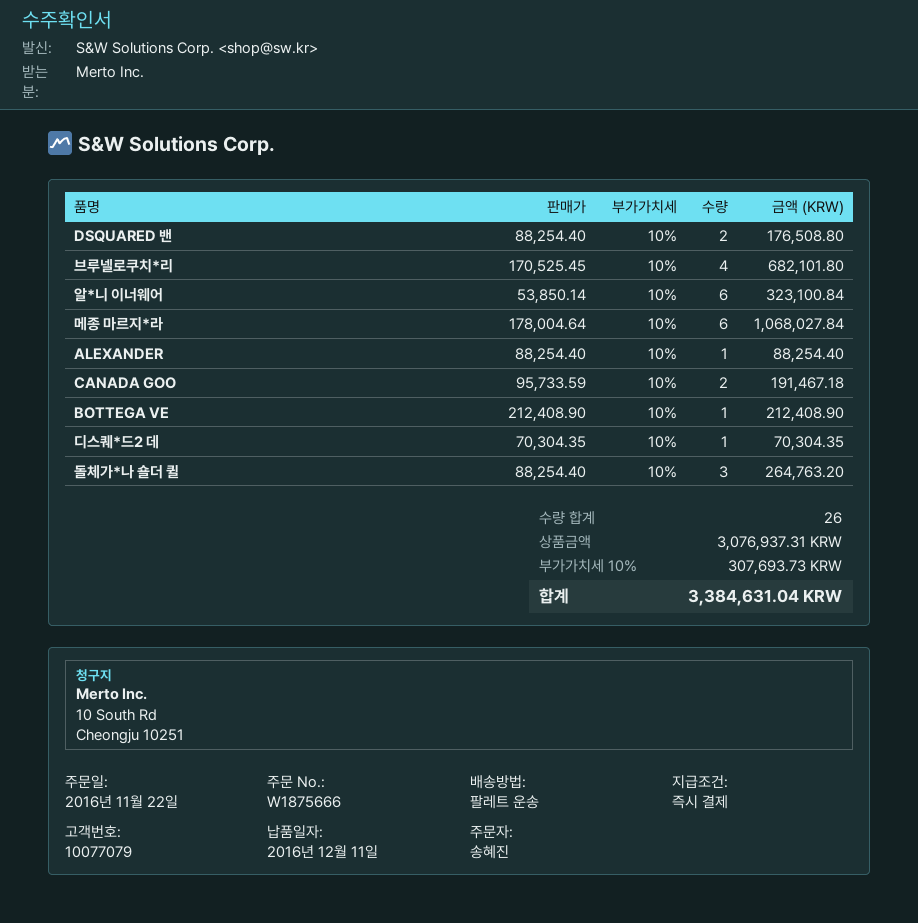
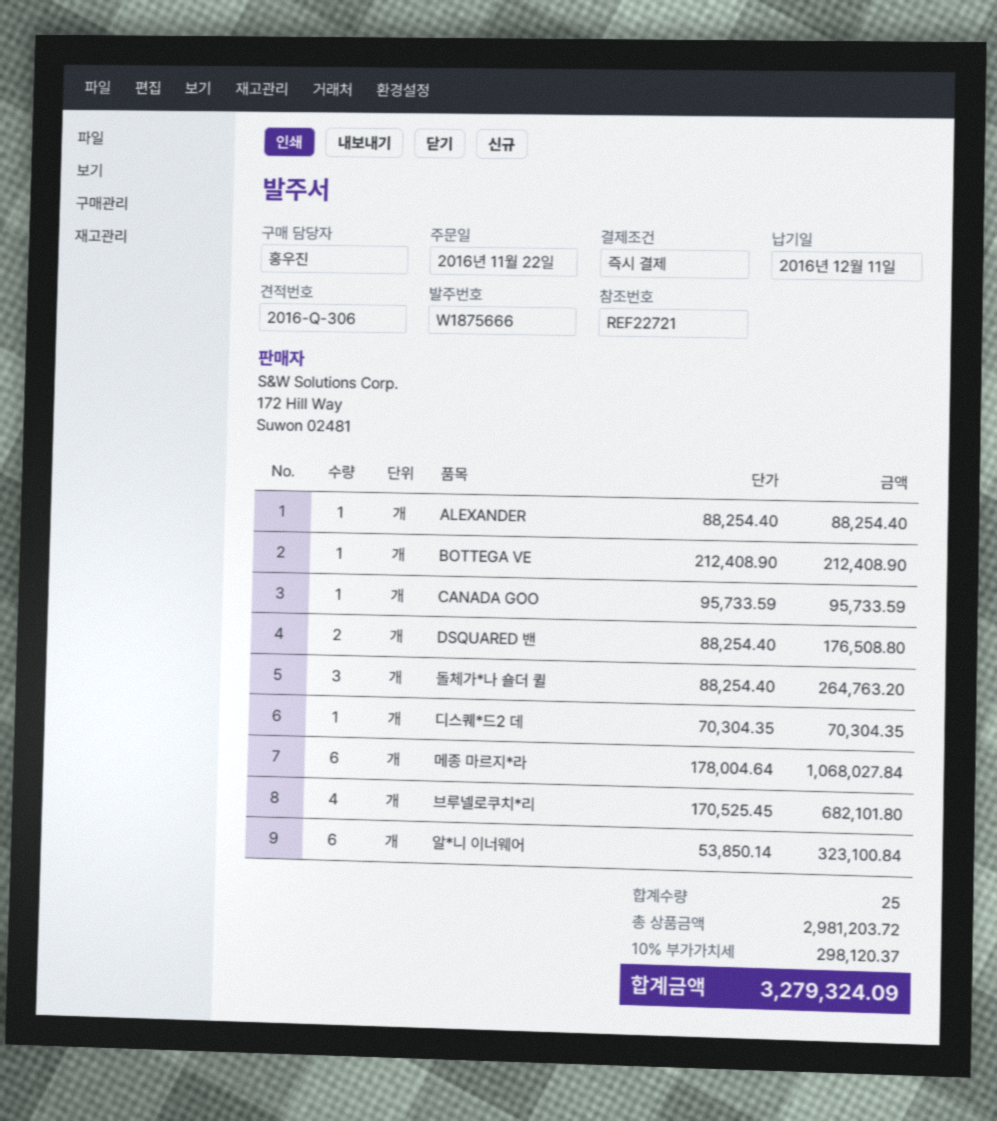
ordered by: 송혜진 -> 홍우진
CANADA GOO: 2 x 95733.59 = 191467.18 -> 1 x 95733.59 = 95733.59
total quantity: 26 -> 25
subtotal: 3076937.31 -> 2981203.72
tax: 10% = 307693.73 -> 10% = 298120.37
total: 3384631.04 -> 3279324.09

